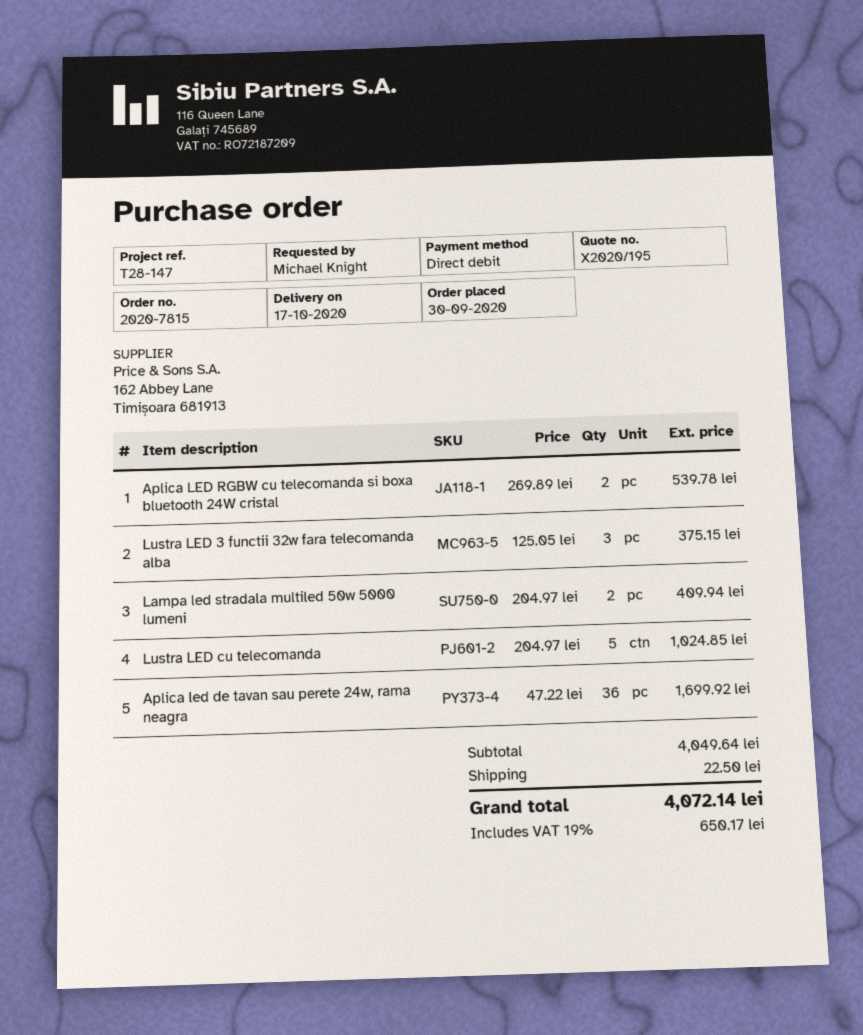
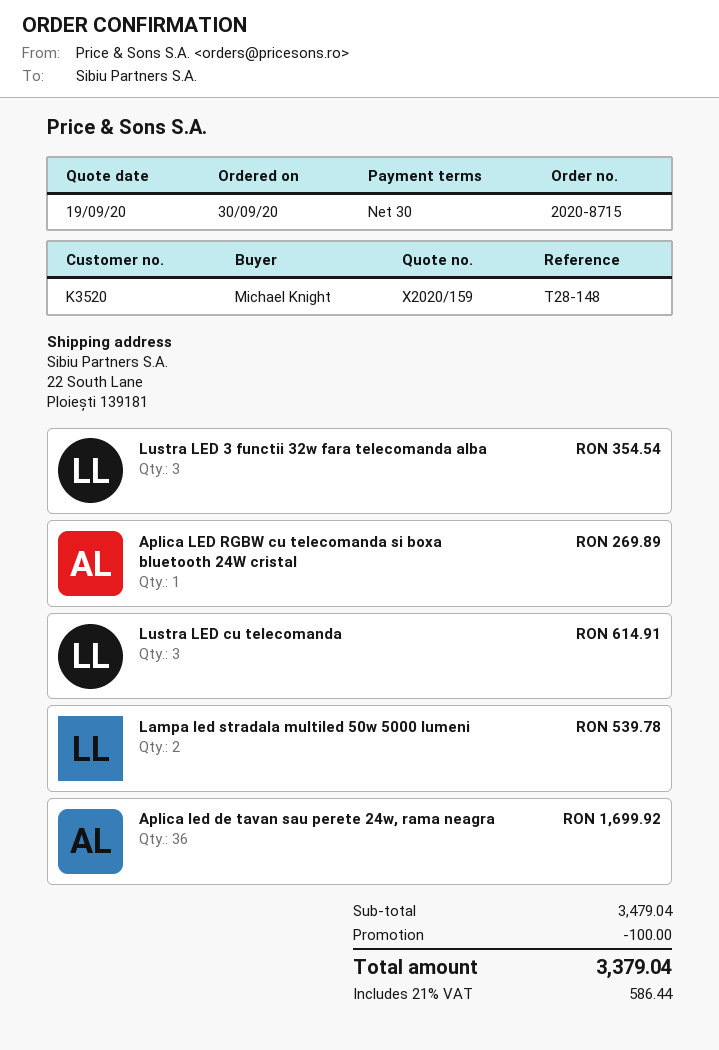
quote number: X2020/195 -> X2020/159
order number: 2020-7815 -> 2020-8715
reference: T28-147 -> T28-148
Aplica LED RGBW cu telecomanda si boxa bluetooth 24W cristal: 2 for 539.78 -> 1 for 269.89
Lustra LED 3 functii 32w fara telecomanda alba: 3 for 375.15 -> 3 for 354.54
Lampa led stradala multiled 50w 5000 lumeni: 2 for 409.94 -> 2 for 539.78
Lustra LED cu telecomanda: 5 for 1024.85 -> 3 for 614.91
subtotal: 4049.64 -> 3479.04
discount: none -> 100.00
shipping: 22.50 -> none
tax: 19% = 650.17 -> 21% = 586.44
total: 4072.14 -> 3379.04

